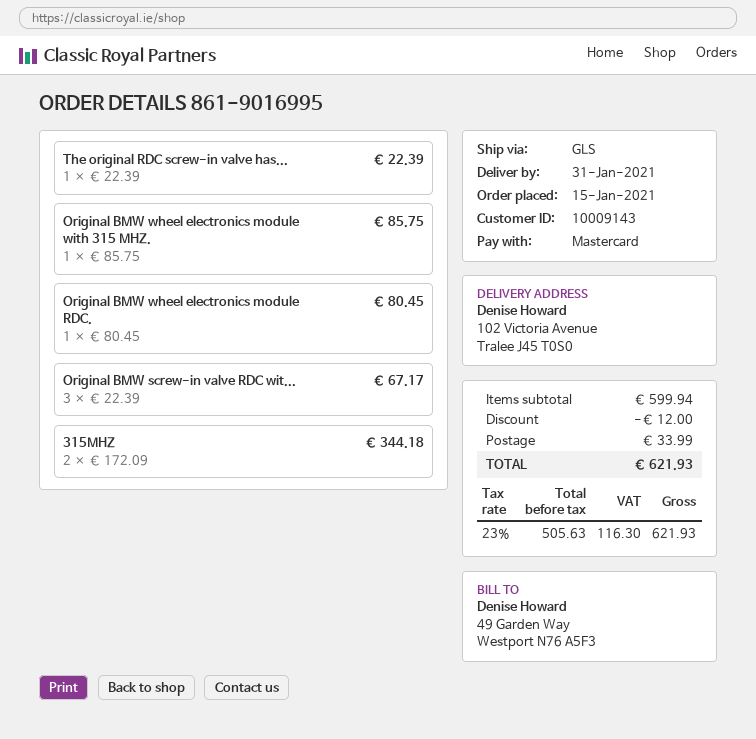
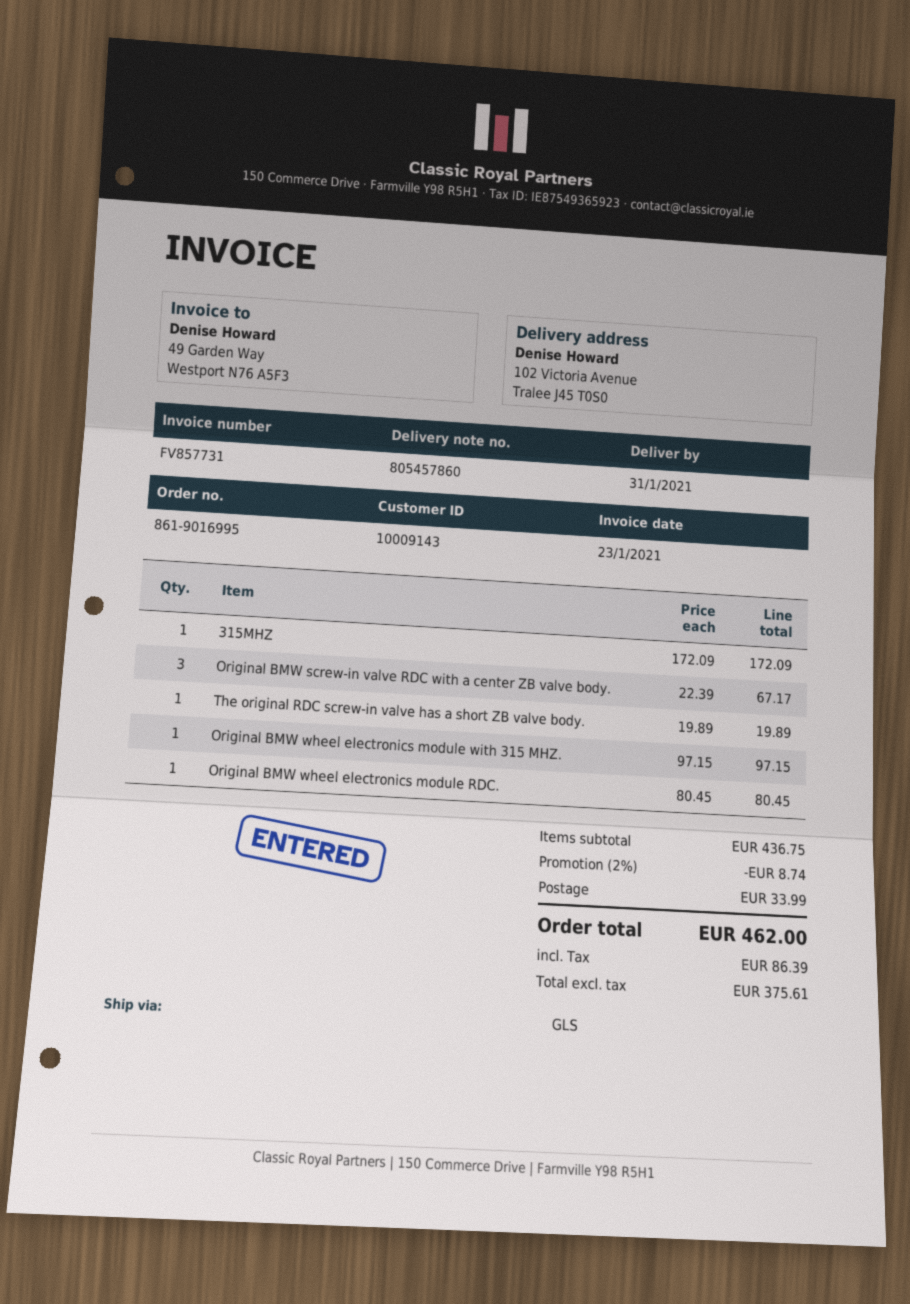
The original RDC screw-in valve has...: 1 x 22.39 = 22.39 -> 1 x 19.89 = 19.89
Original BMW wheel electronics module with 315 MHZ.: 1 x 85.75 = 85.75 -> 1 x 97.15 = 97.15
315MHZ: 2 x 172.09 = 344.18 -> 1 x 172.09 = 172.09
subtotal: 599.94 -> 436.75
discount: 12.00 -> 8.74
net: 505.63 -> 375.61
tax: 116.30 -> 86.39
total: 621.93 -> 462.00

